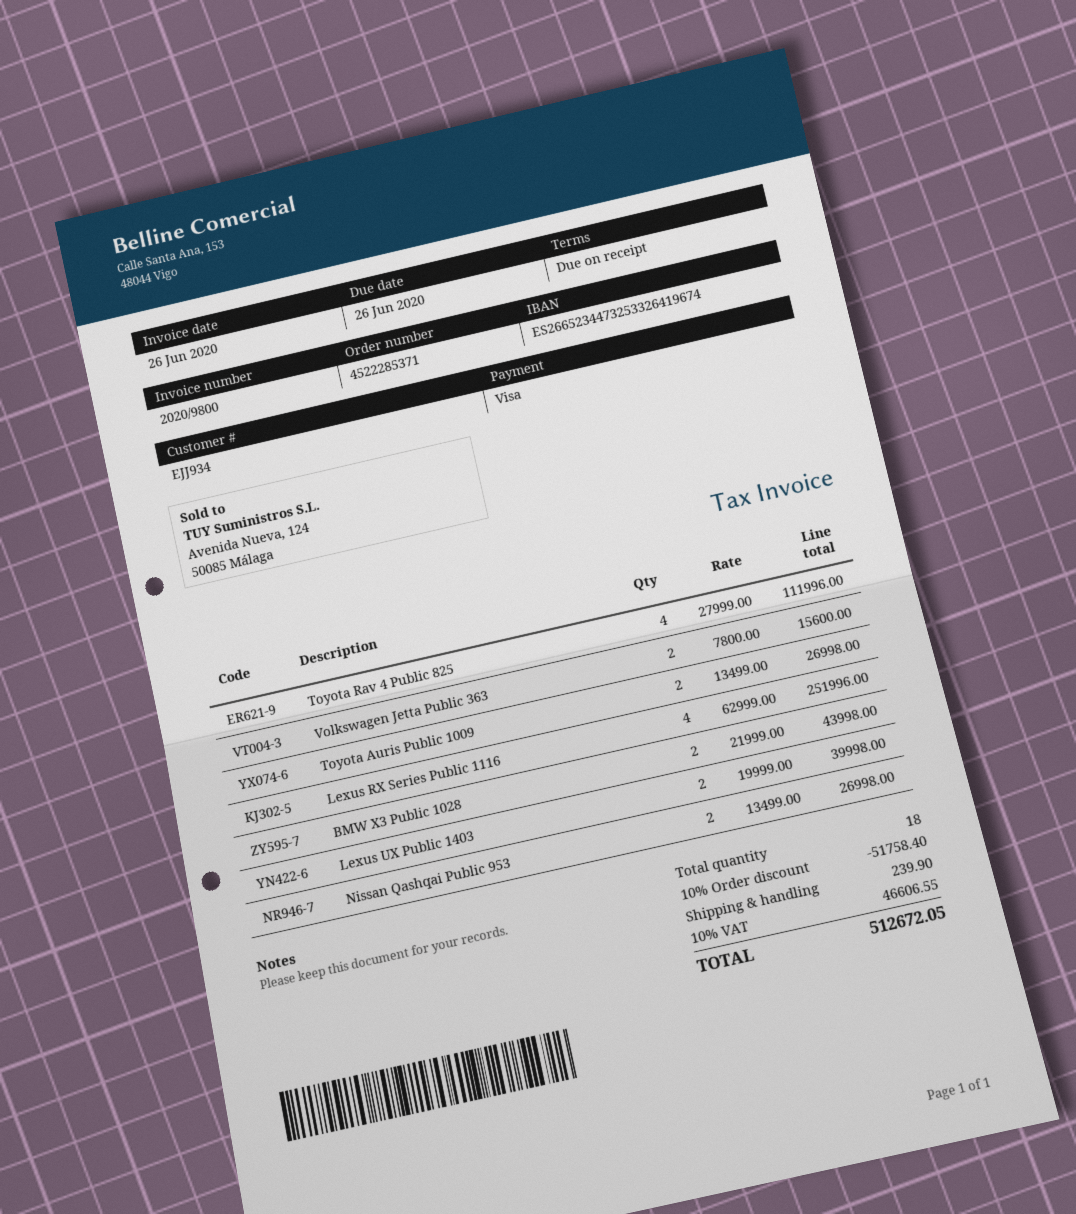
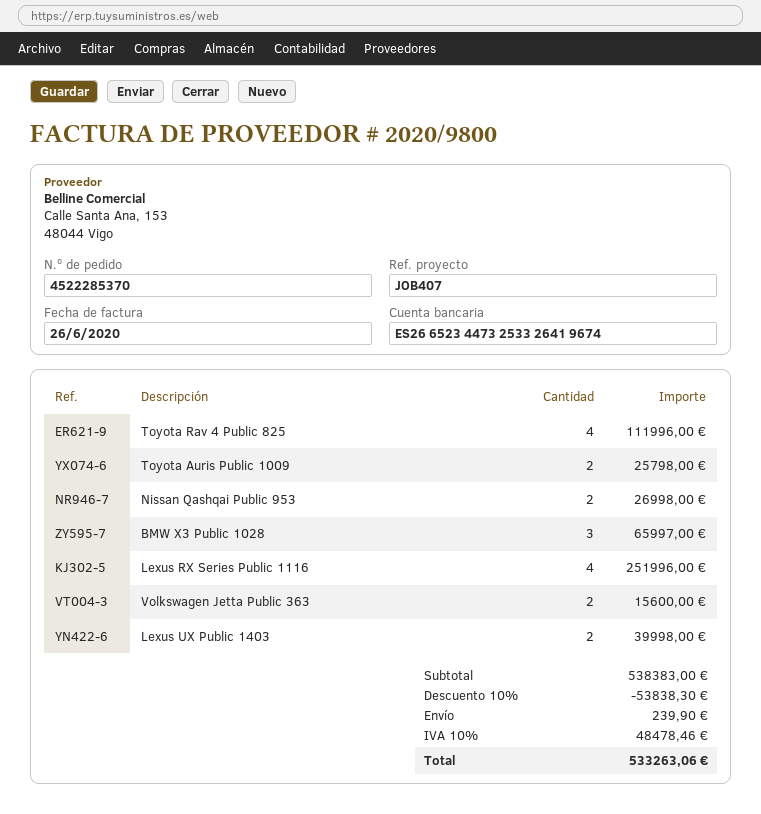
order number: 4522285371 -> 4522285370
Toyota Auris Public 1009: 2 for 26998.00 -> 2 for 25798.00
BMW X3 Public 1028: 2 for 43998.00 -> 3 for 65997.00
discount: 10% = 51758.40 -> 10% = 53838.30
tax: 10% = 46606.55 -> 10% = 48478.46
total: 512672.05 -> 533263.06

